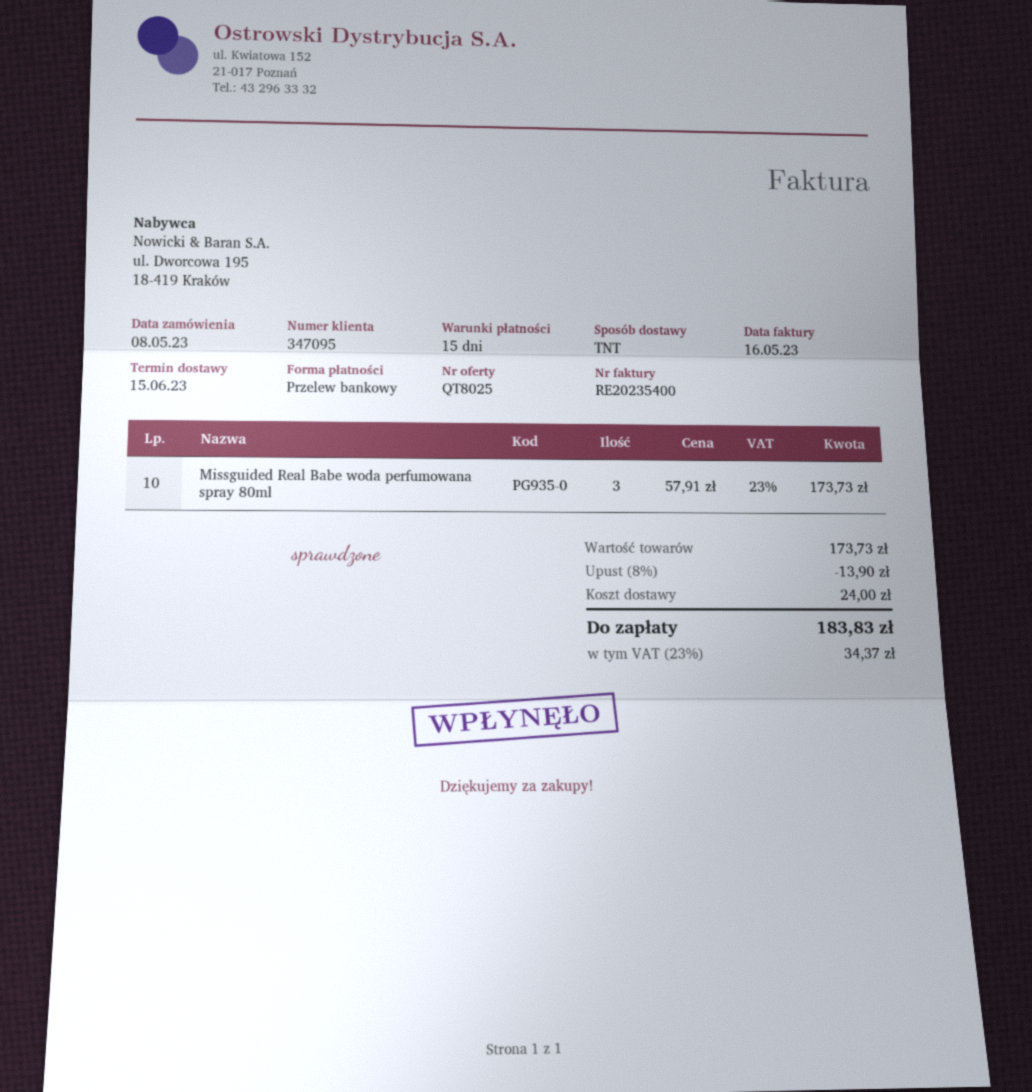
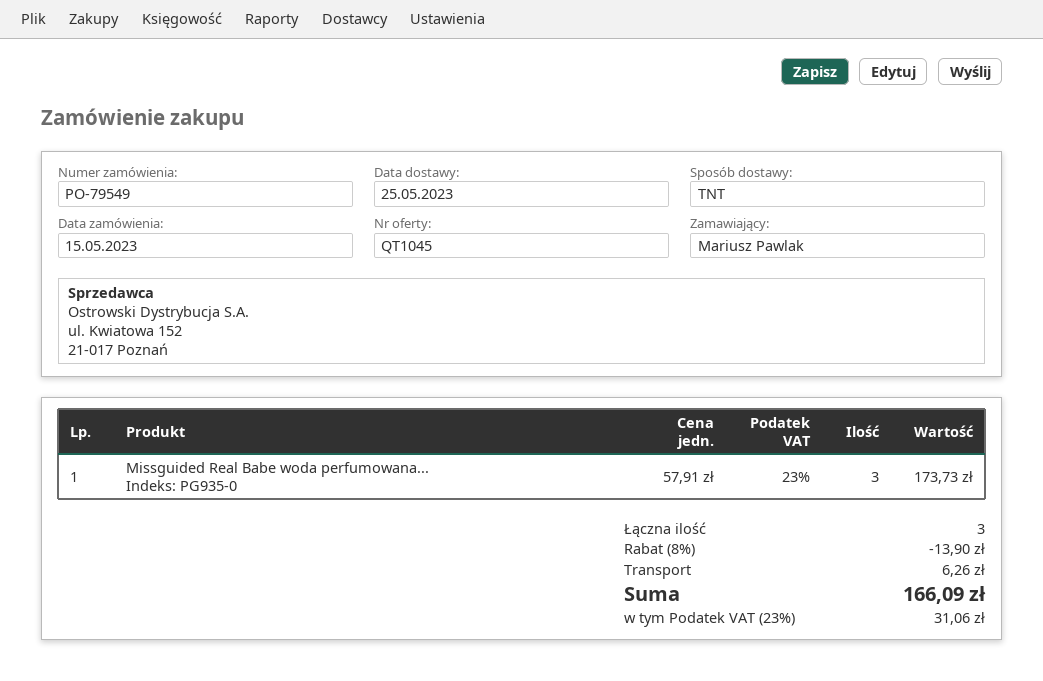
quote number: QT8025 -> QT1045
order date: 2023-05-08 -> 2023-05-15
delivery date: 2023-06-15 -> 2023-05-25
shipping: 24.00 -> 6.26
tax: 23% = 34.37 -> 23% = 31.06
total: 183.83 -> 166.09

